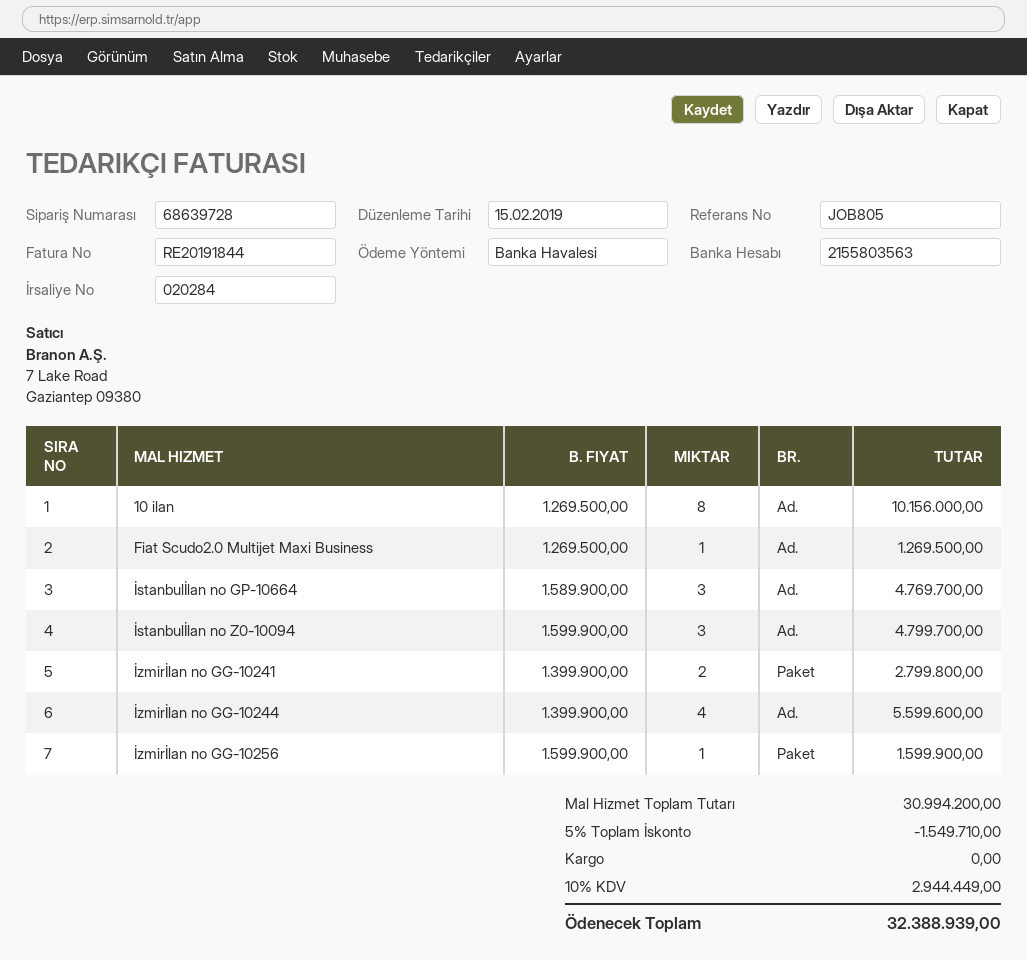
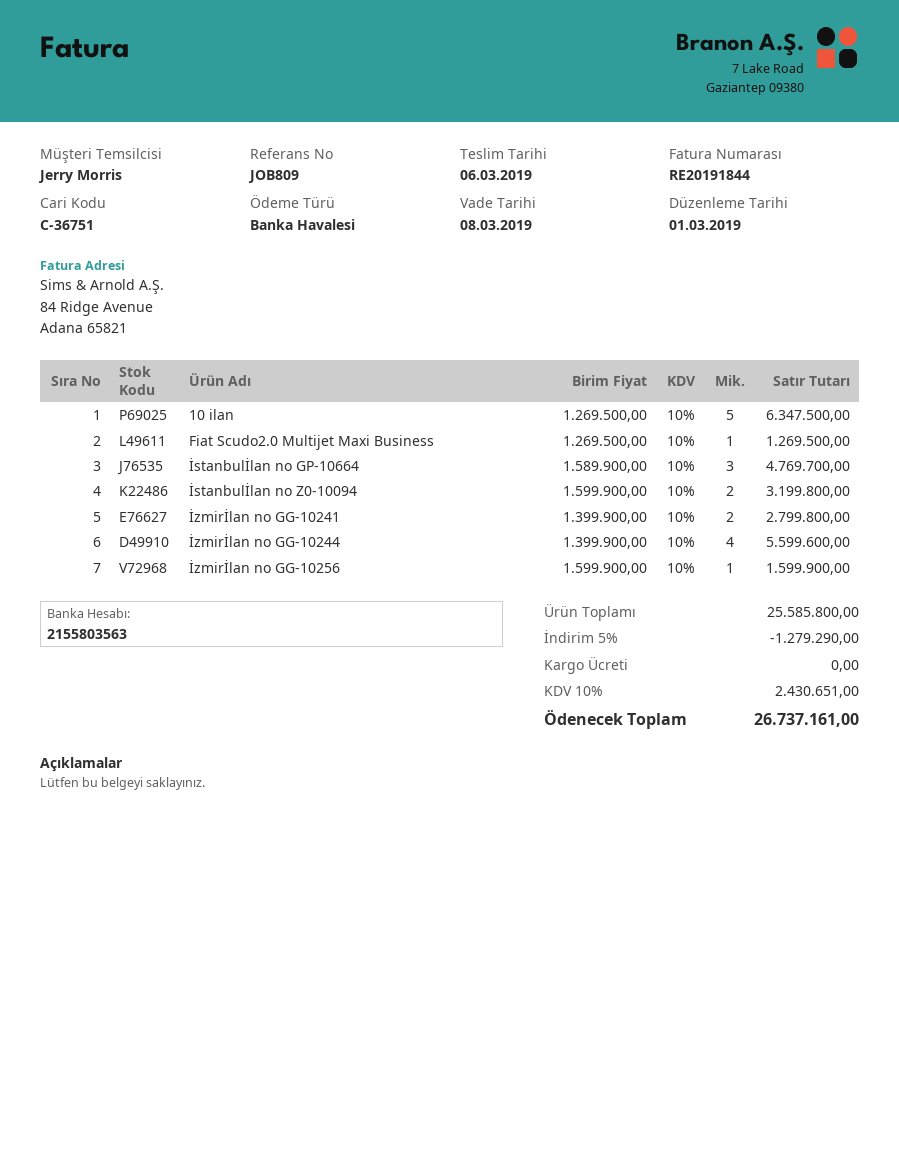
invoice date: 2019-02-15 -> 2019-03-01
reference: JOB805 -> JOB809
10 ilan: 8 x 1269500.00 = 10156000.00 -> 5 x 1269500.00 = 6347500.00
İstanbulİlan no Z0-10094: 3 x 1599900.00 = 4799700.00 -> 2 x 1599900.00 = 3199800.00
subtotal: 30994200.00 -> 25585800.00
discount: 5% = 1549710.00 -> 5% = 1279290.00
tax: 10% = 2944449.00 -> 10% = 2430651.00
total: 32388939.00 -> 26737161.00

